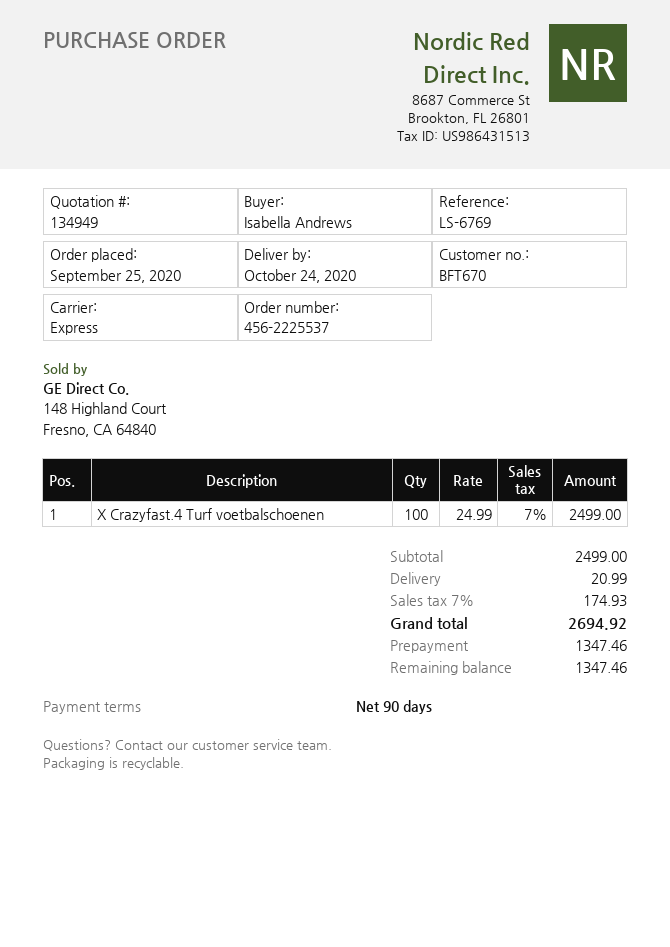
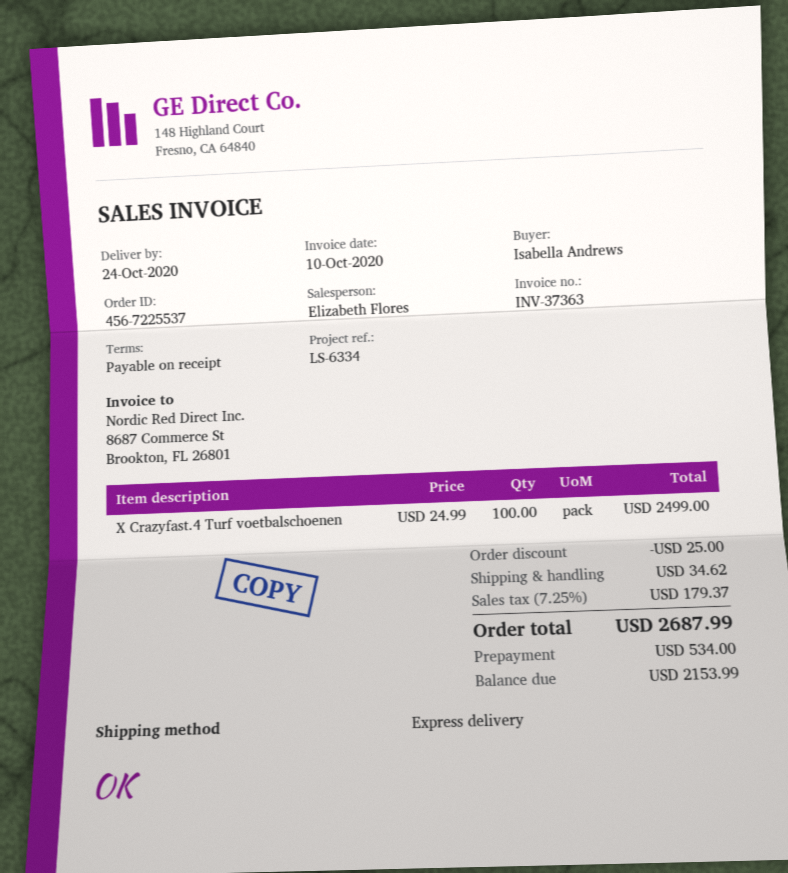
order number: 456-2225537 -> 456-7225537
payment terms: 90 days -> on receipt
reference: LS-6769 -> LS-6334
discount: none -> 25.00
shipping: 20.99 -> 34.62
tax: 7% = 174.93 -> 7.25% = 179.37
total: 2694.92 -> 2687.99
deposit: 1347.46 -> 534.00
balance: 1347.46 -> 2153.99

